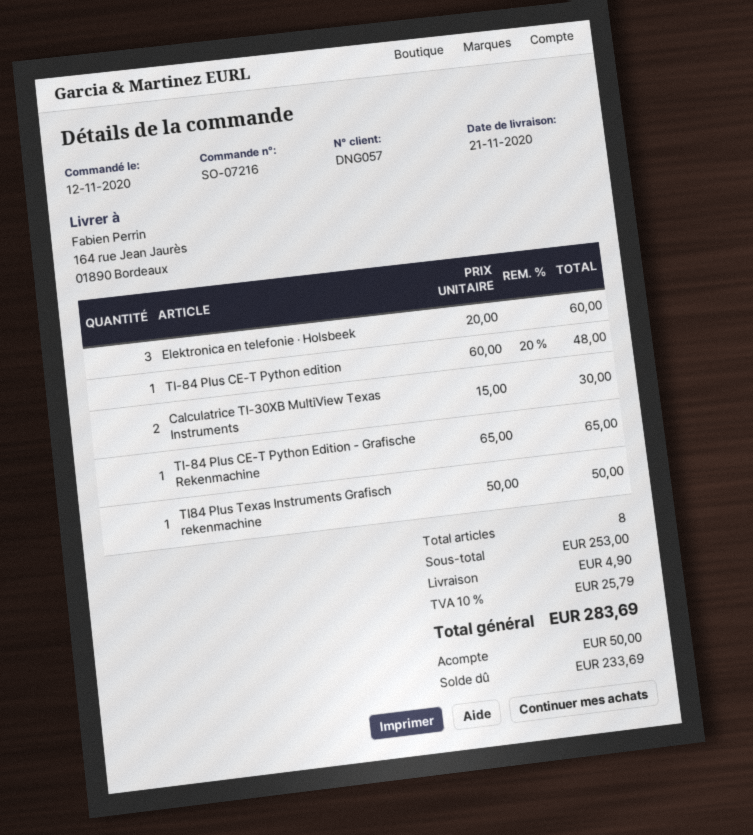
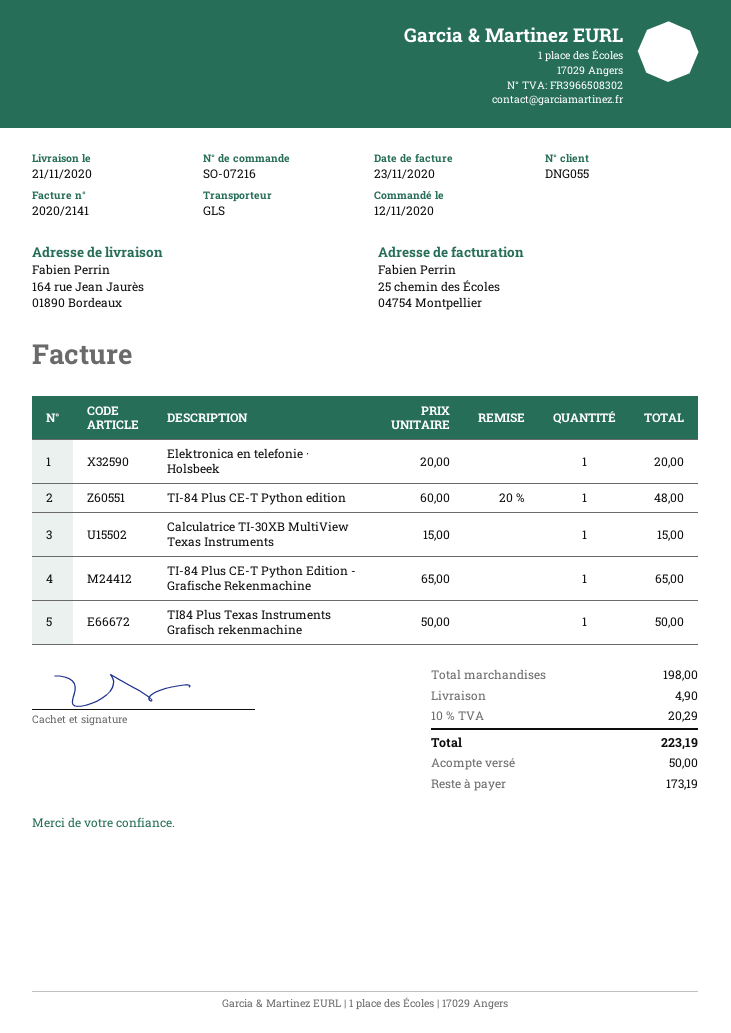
customer number: DNG057 -> DNG055
Elektronica en telefonie · Holsbeek: 3 x 20.00 = 60.00 -> 1 x 20.00 = 20.00
Calculatrice TI-30XB MultiView Texas Instruments: 2 x 15.00 = 30.00 -> 1 x 15.00 = 15.00
subtotal: 253.00 -> 198.00
tax: 10% = 25.79 -> 10% = 20.29
total: 283.69 -> 223.19
balance: 233.69 -> 173.19

